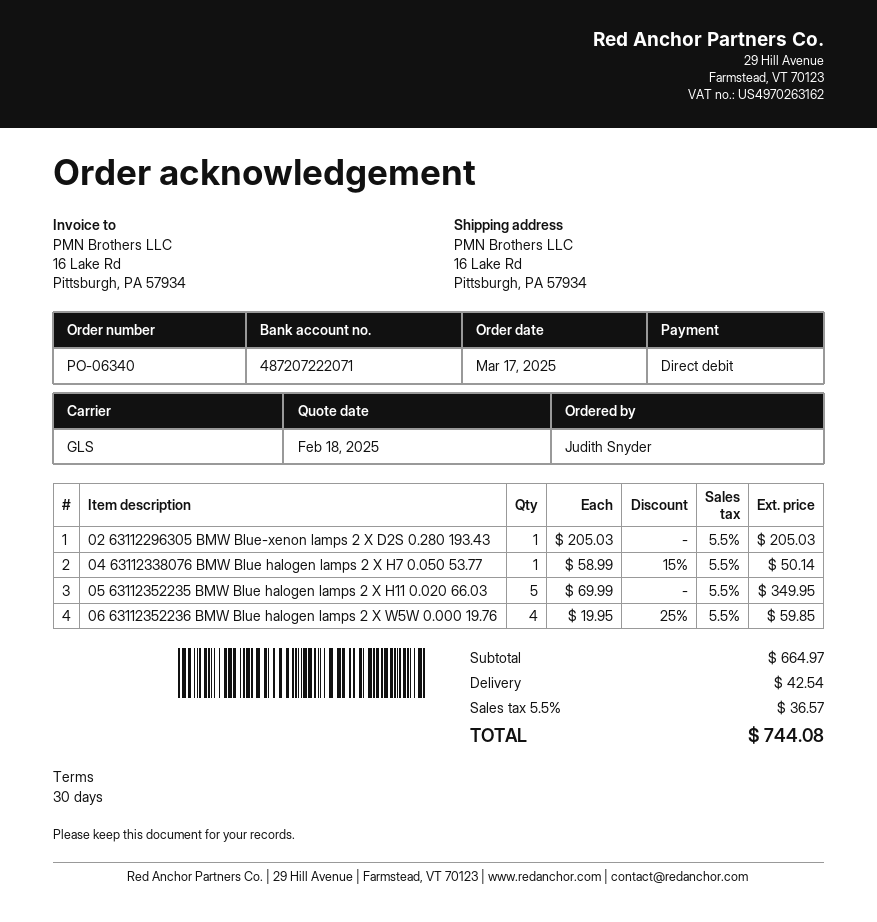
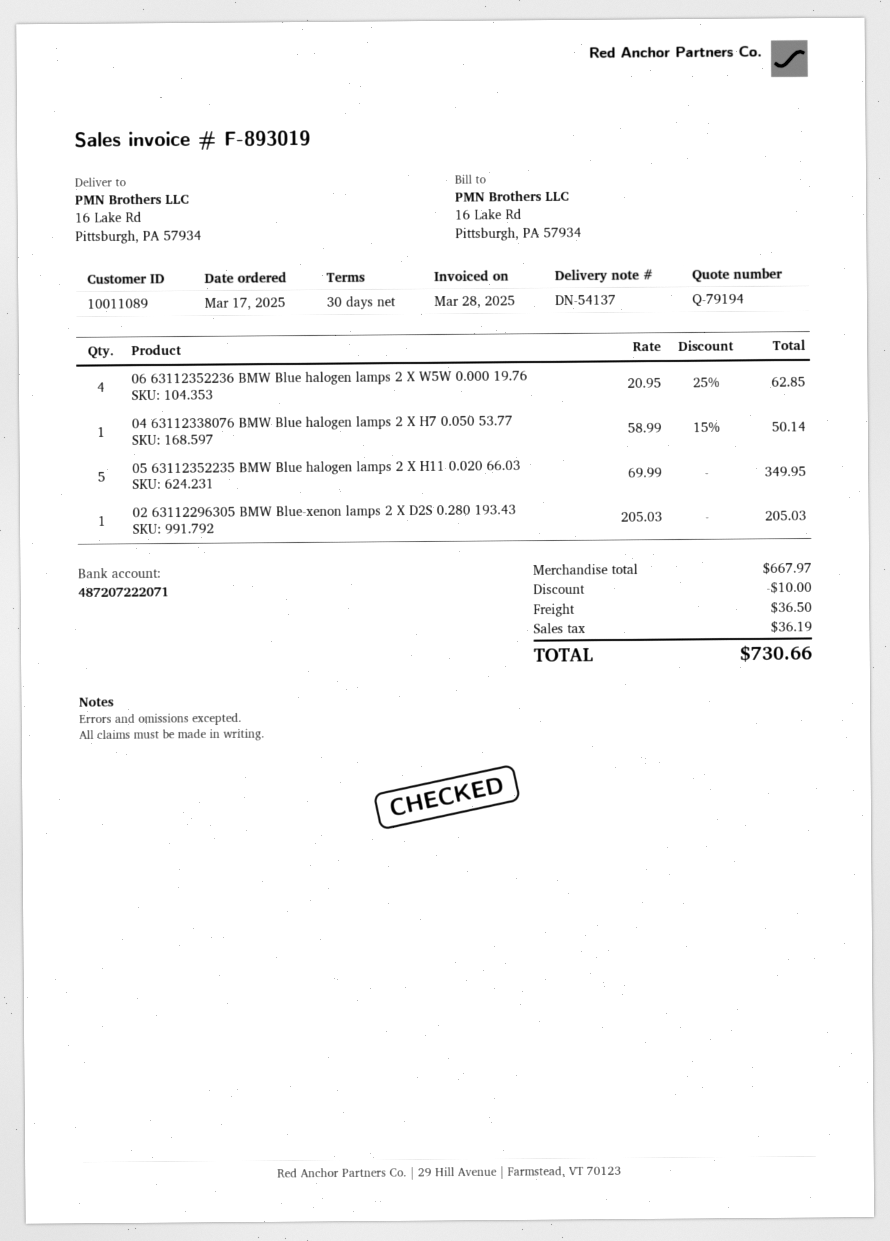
06 63112352236 BMW Blue halogen lamps 2 X W5W 0.000 19.76: 4 x 19.95 - 25% = 59.85 -> 4 x 20.95 - 25% = 62.85
subtotal: 664.97 -> 667.97
discount: none -> 10.00
shipping: 42.54 -> 36.50
tax: 36.57 -> 36.19
total: 744.08 -> 730.66

